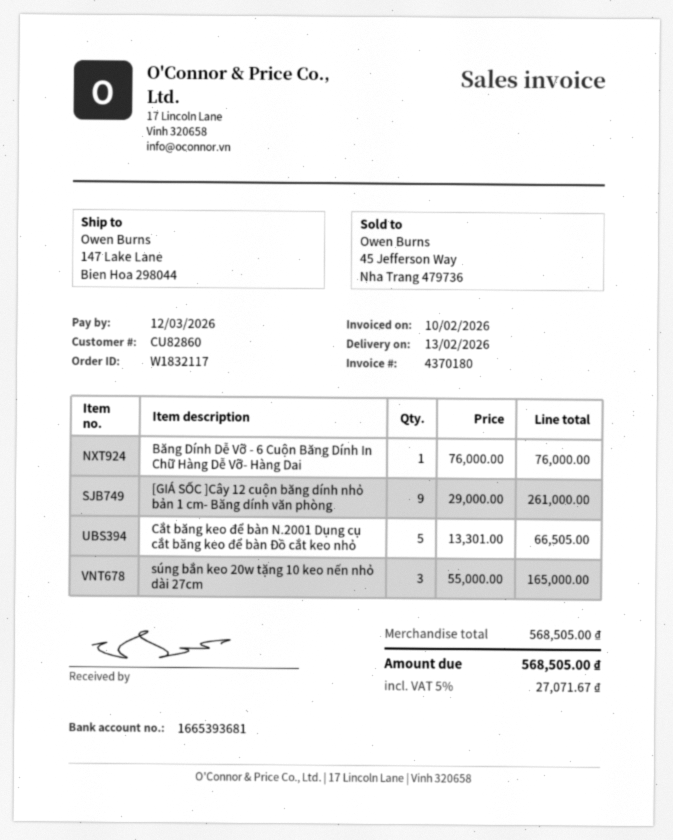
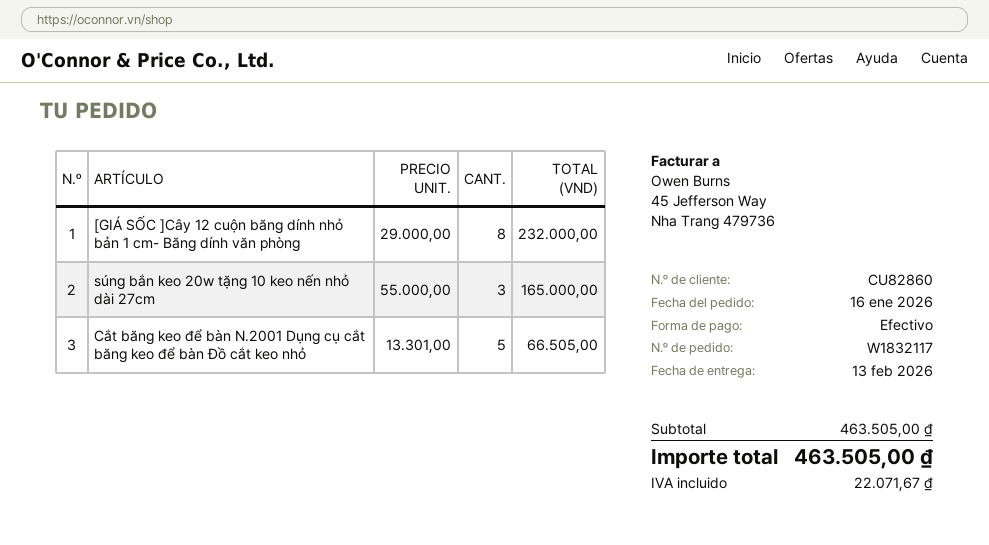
Băng Dính Dễ Vỡ - 6 Cuộn Băng Dính In Chữ Hàng Dễ Vỡ- Hàng Dai: 1 x 76000.00 = 76000.00 -> none
[GIÁ SỐC ]Cây 12 cuộn băng dính nhỏ bản 1 cm- Băng dính văn phòng: 9 x 29000.00 = 261000.00 -> 8 x 29000.00 = 232000.00
subtotal: 568505.00 -> 463505.00
tax: 27071.67 -> 22071.67
total: 568505.00 -> 463505.00

